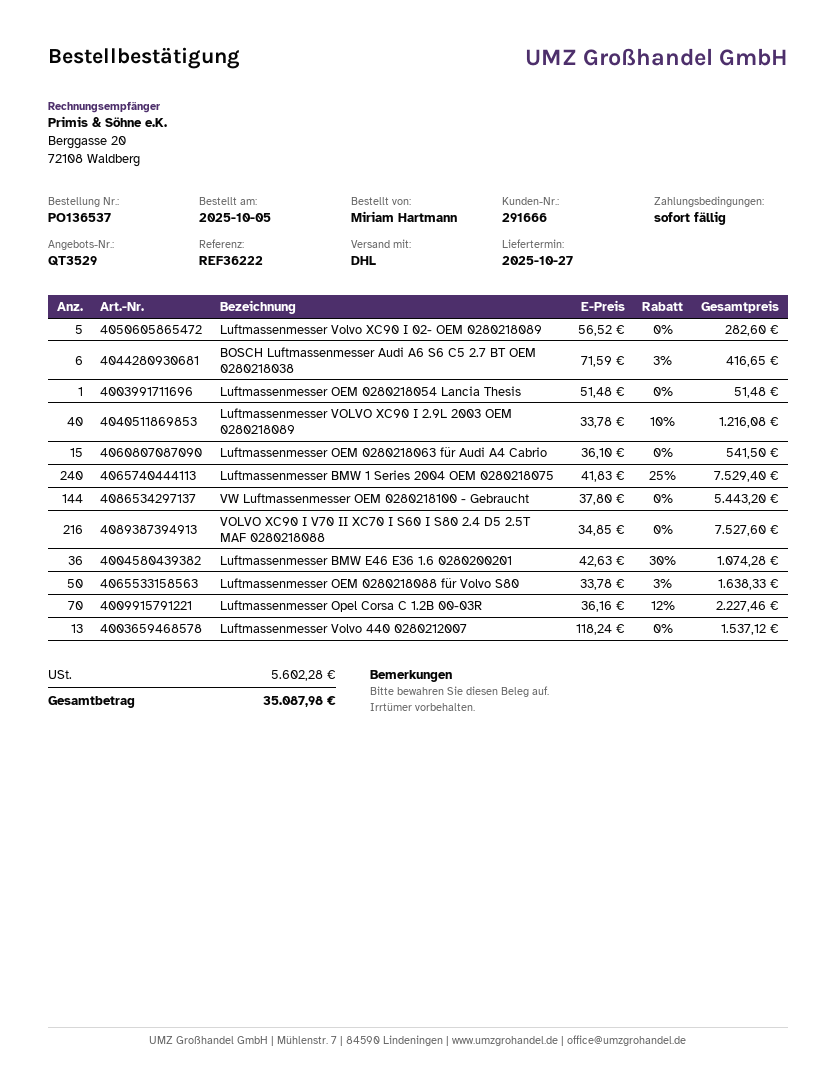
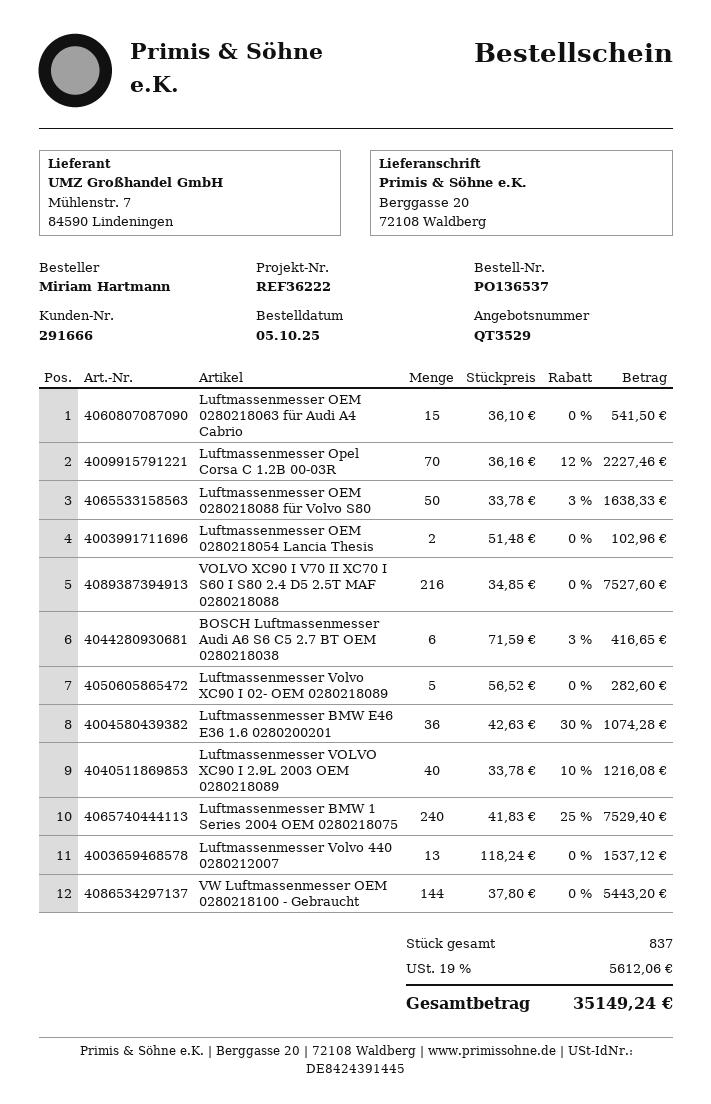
Luftmassenmesser OEM 0280218054 Lancia Thesis: 1 x 51.48 = 51.48 -> 2 x 51.48 = 102.96
tax: 5602.28 -> 5612.06
total: 35087.98 -> 35149.24

